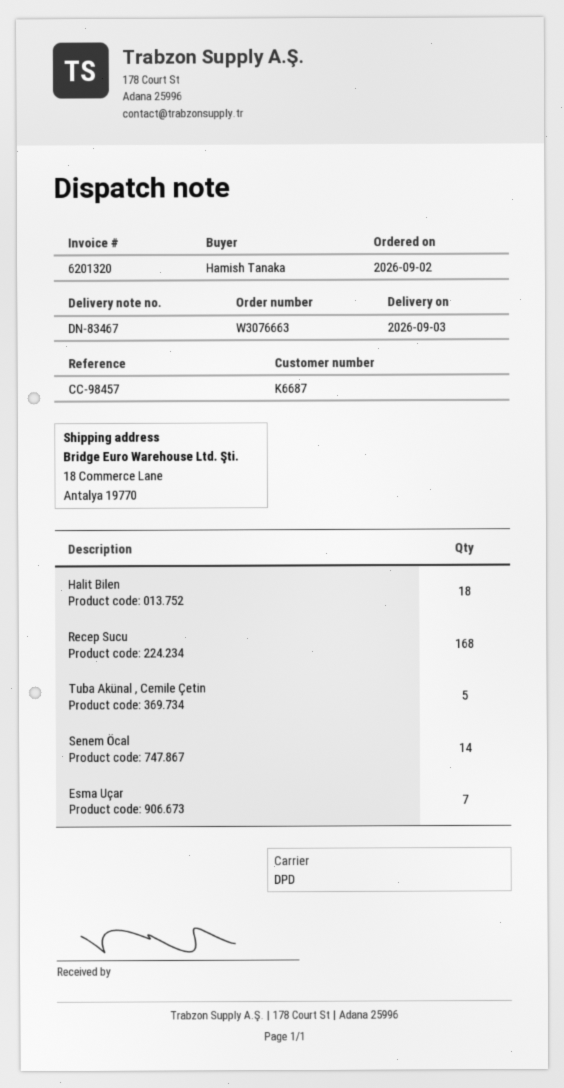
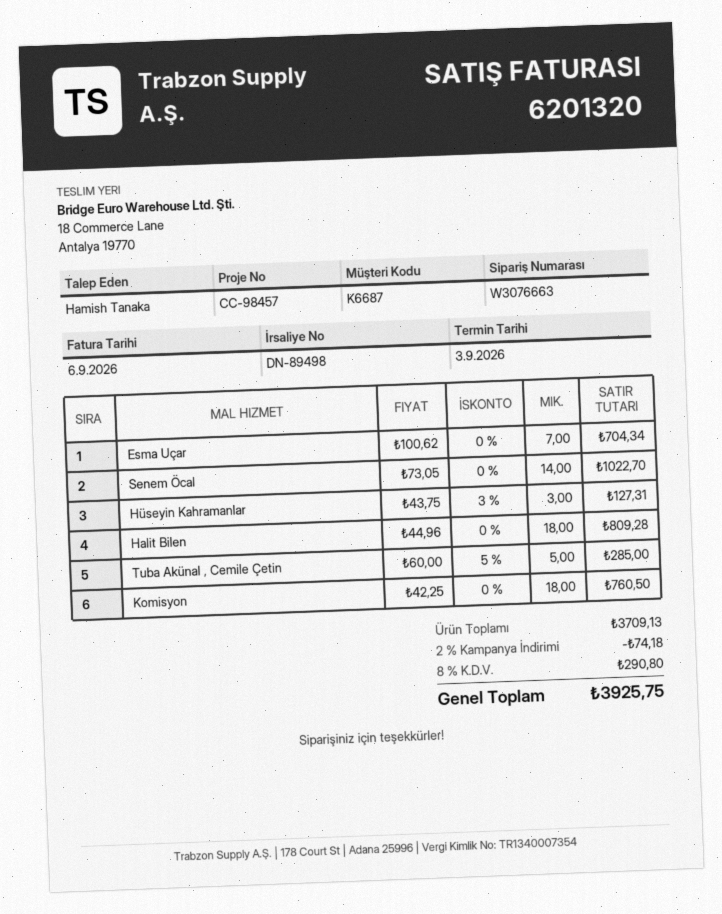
delivery note number: DN-83467 -> DN-89498
Recep Sucu: 168 -> none
Hüseyin Kahramanlar: none -> 3
Komisyon: none -> 18

